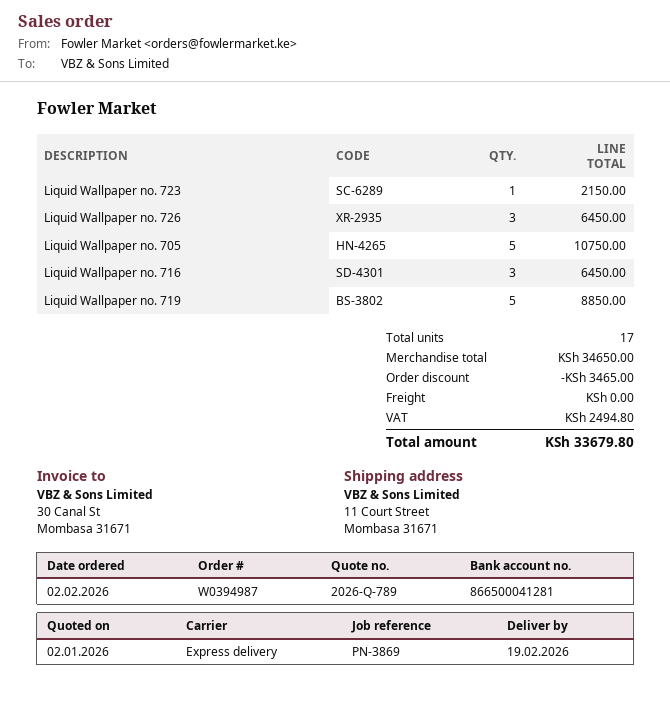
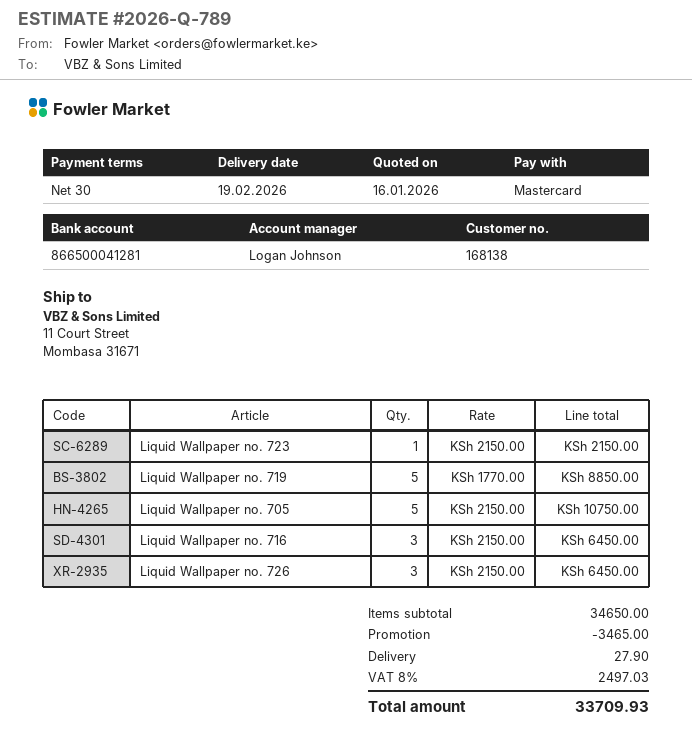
quote date: 2026-01-02 -> 2026-01-16
shipping: 0.00 -> 27.90
tax: 2494.80 -> 2497.03
total: 33679.80 -> 33709.93

